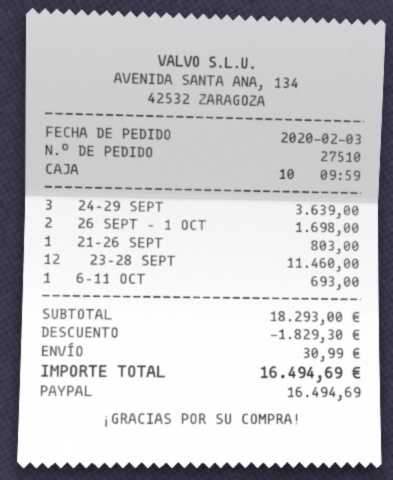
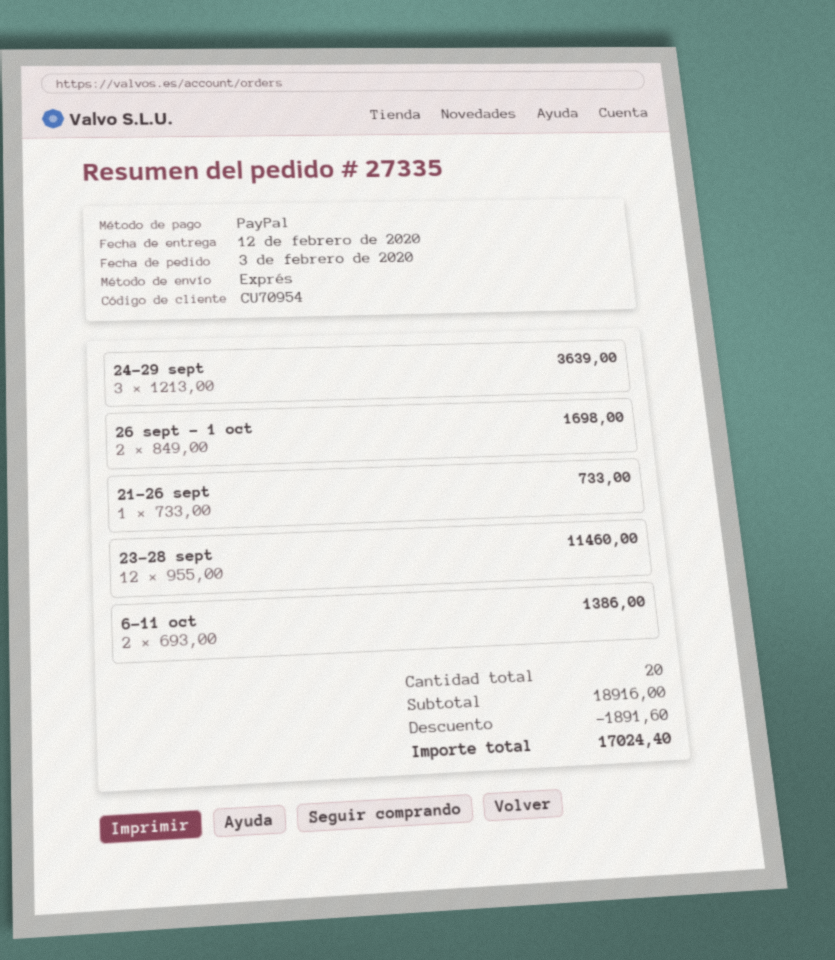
order number: 27510 -> 27335
21–26 SEPT: 1 for 803.00 -> 1 for 733.00
6–11 OCT: 1 for 693.00 -> 2 for 1386.00
subtotal: 18293.00 -> 18916.00
discount: 1829.30 -> 1891.60
shipping: 30.99 -> none
total: 16494.69 -> 17024.40

